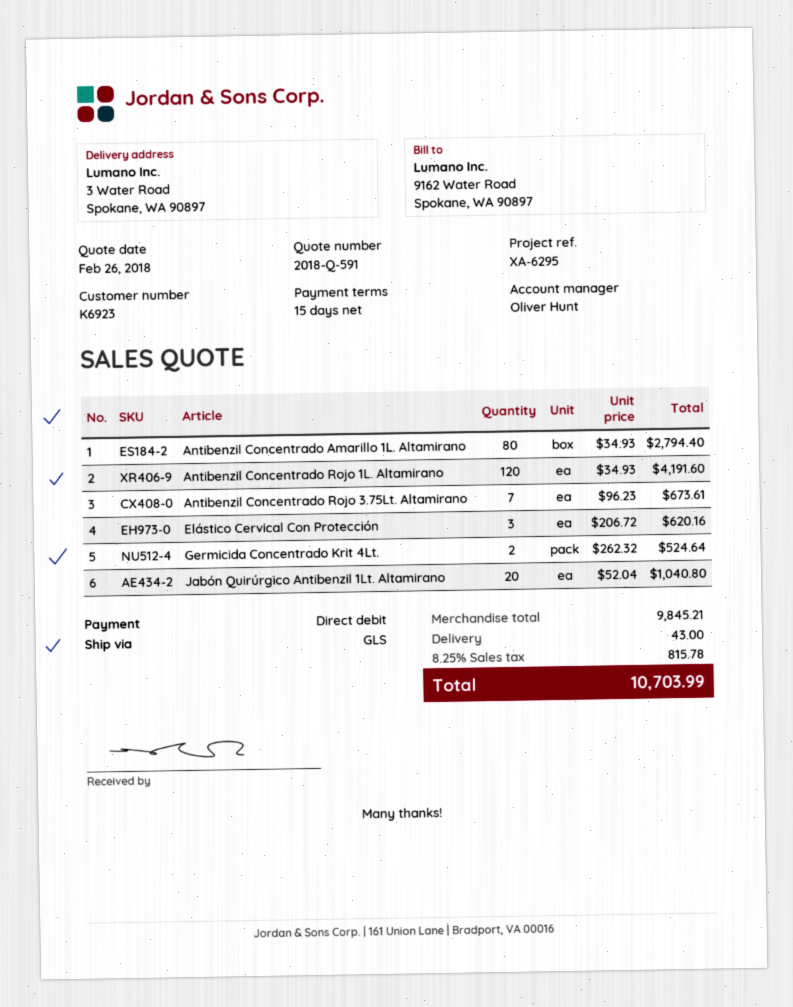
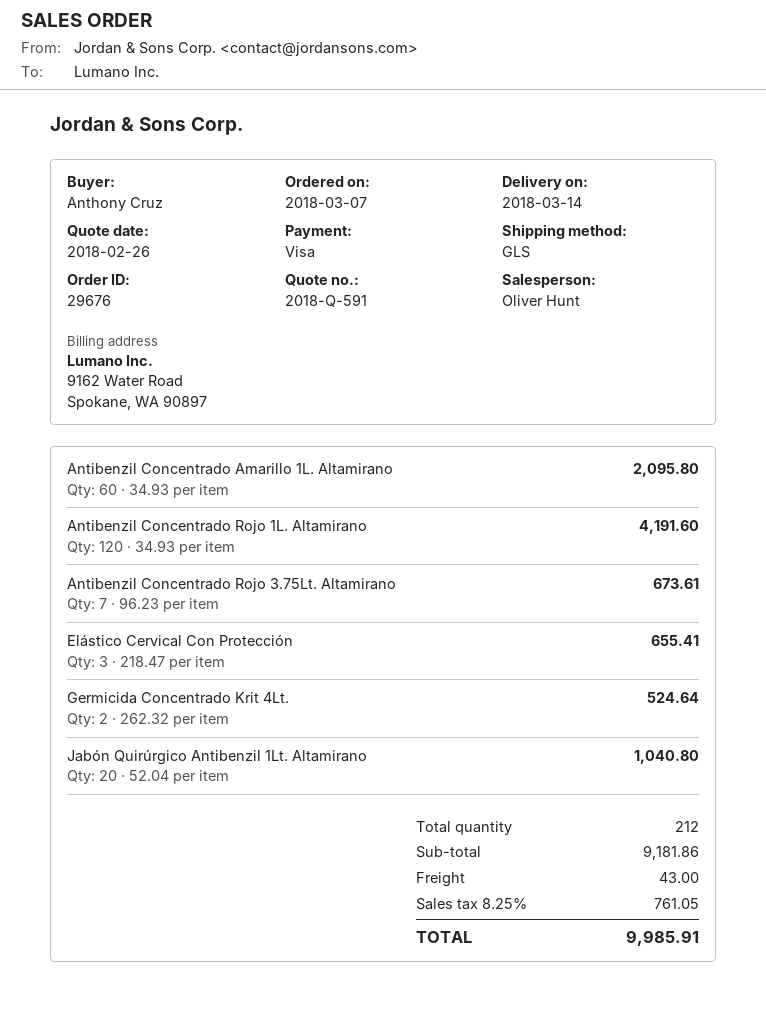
payment method: direct debit -> Visa
Antibenzil Concentrado Amarillo 1L. Altamirano: 80 x 34.93 = 2794.40 -> 60 x 34.93 = 2095.80
Elástico Cervical Con Protección: 3 x 206.72 = 620.16 -> 3 x 218.47 = 655.41
subtotal: 9845.21 -> 9181.86
tax: 8.25% = 815.78 -> 8.25% = 761.05
total: 10703.99 -> 9985.91

